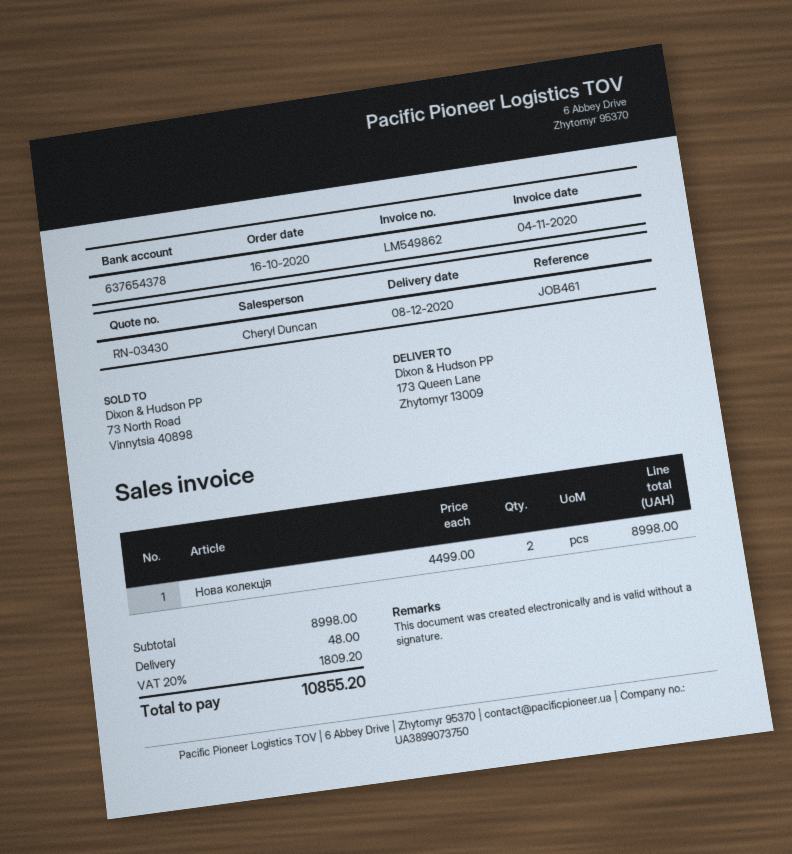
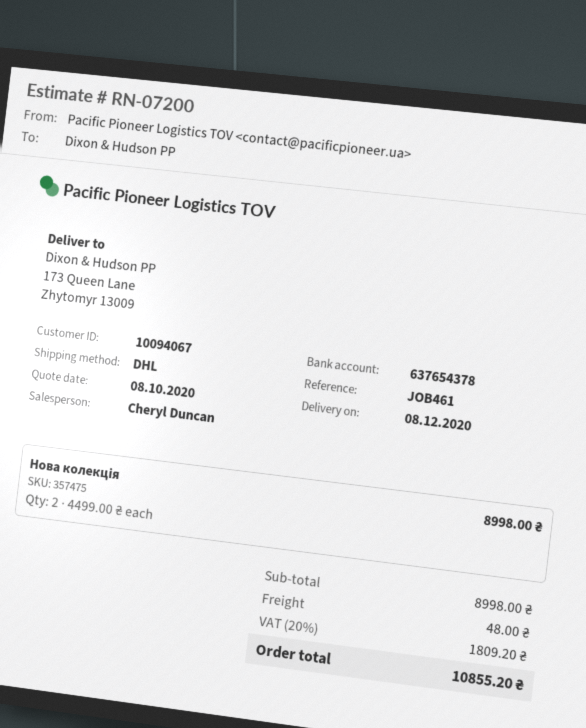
quote number: RN-03430 -> RN-07200

